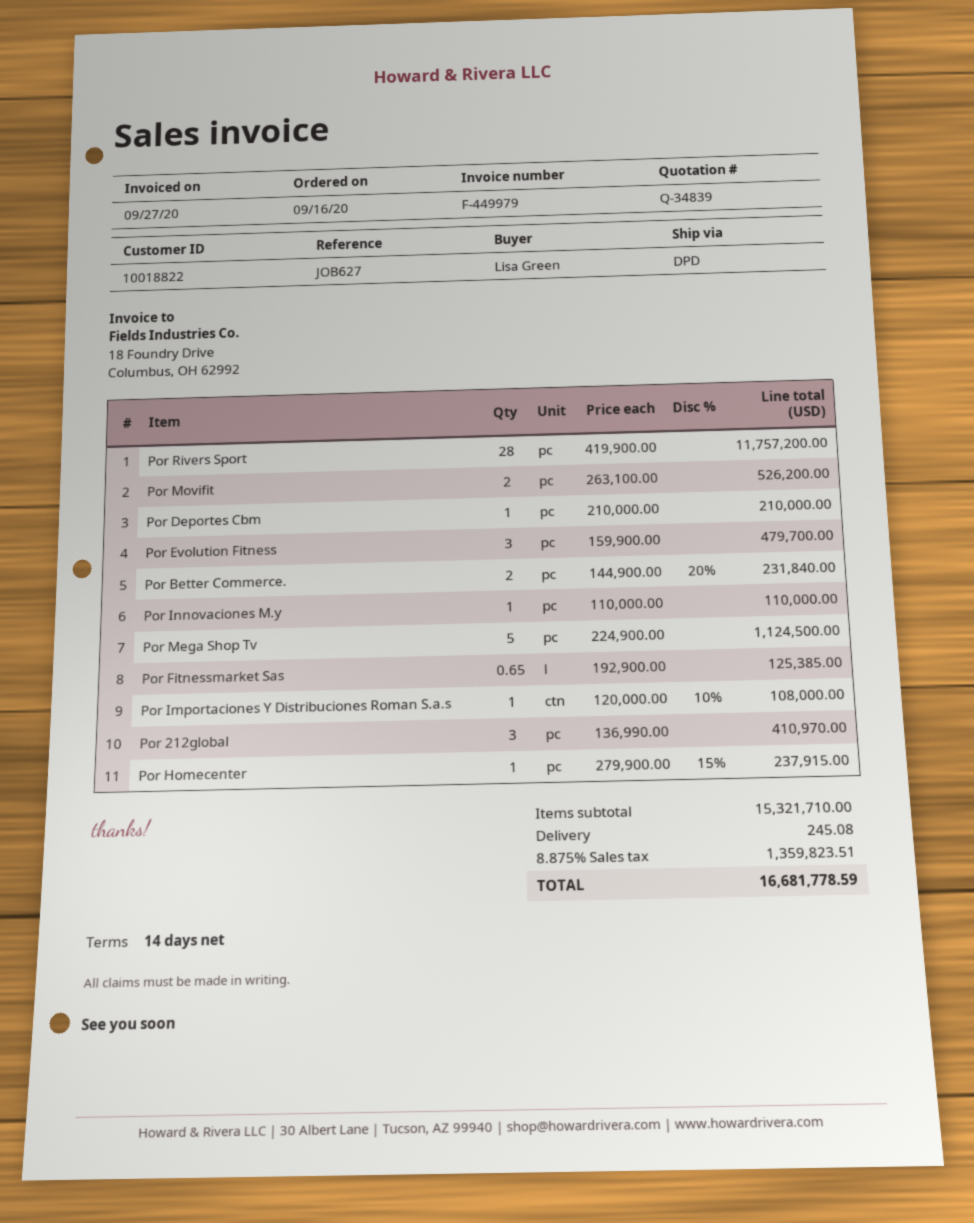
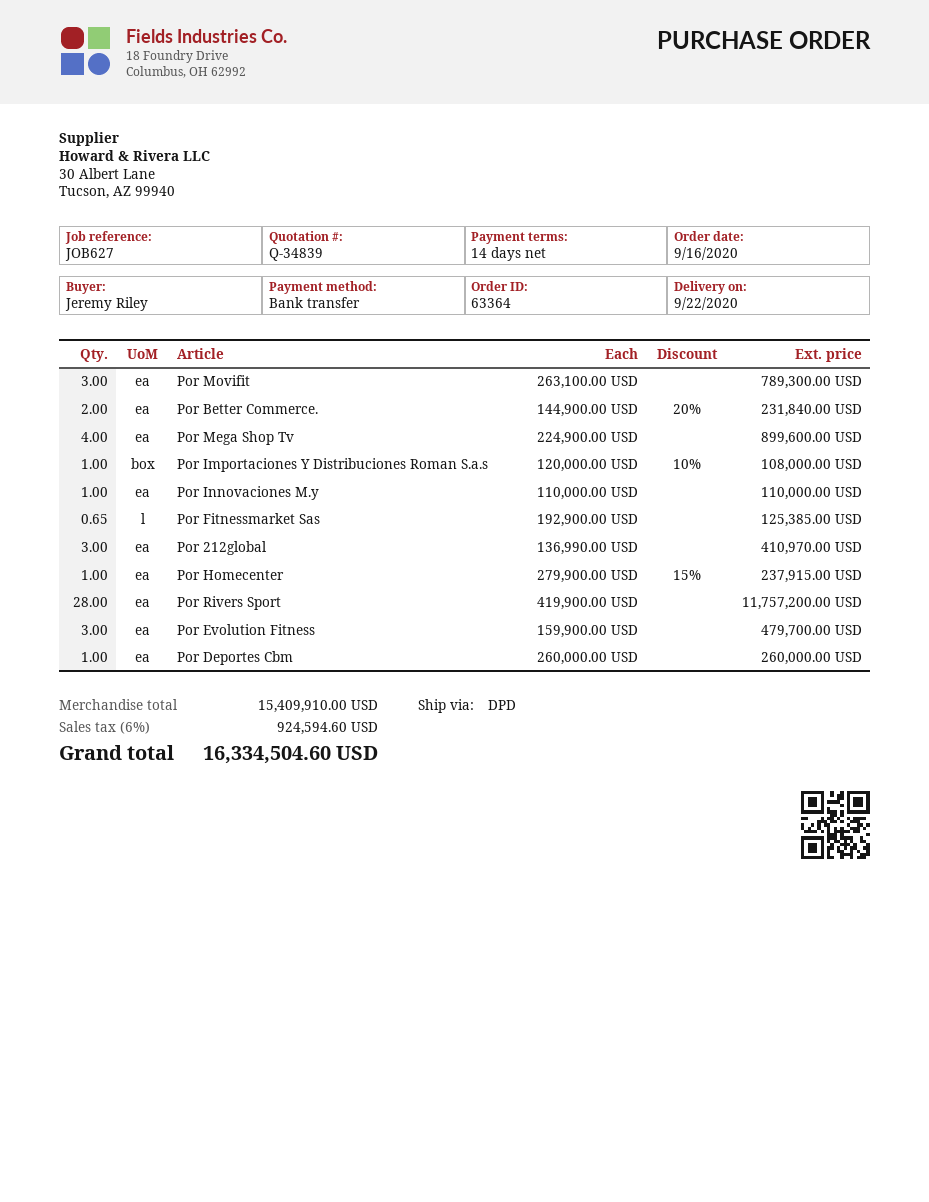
ordered by: Lisa Green -> Jeremy Riley
Por Movifit: 2 x 263100.00 = 526200.00 -> 3 x 263100.00 = 789300.00
Por Deportes Cbm: 1 x 210000.00 = 210000.00 -> 1 x 260000.00 = 260000.00
Por Mega Shop Tv: 5 x 224900.00 = 1124500.00 -> 4 x 224900.00 = 899600.00
subtotal: 15321710.00 -> 15409910.00
shipping: 245.08 -> none
tax: 8.875% = 1359823.51 -> 6% = 924594.60
total: 16681778.59 -> 16334504.60

